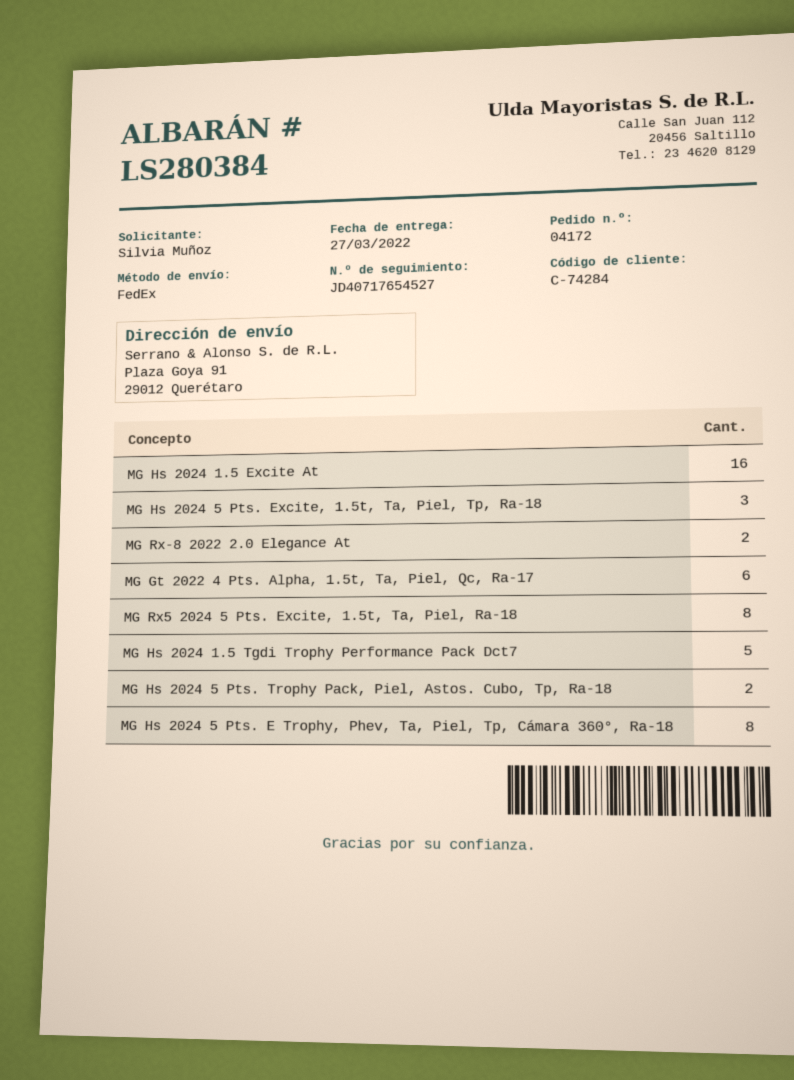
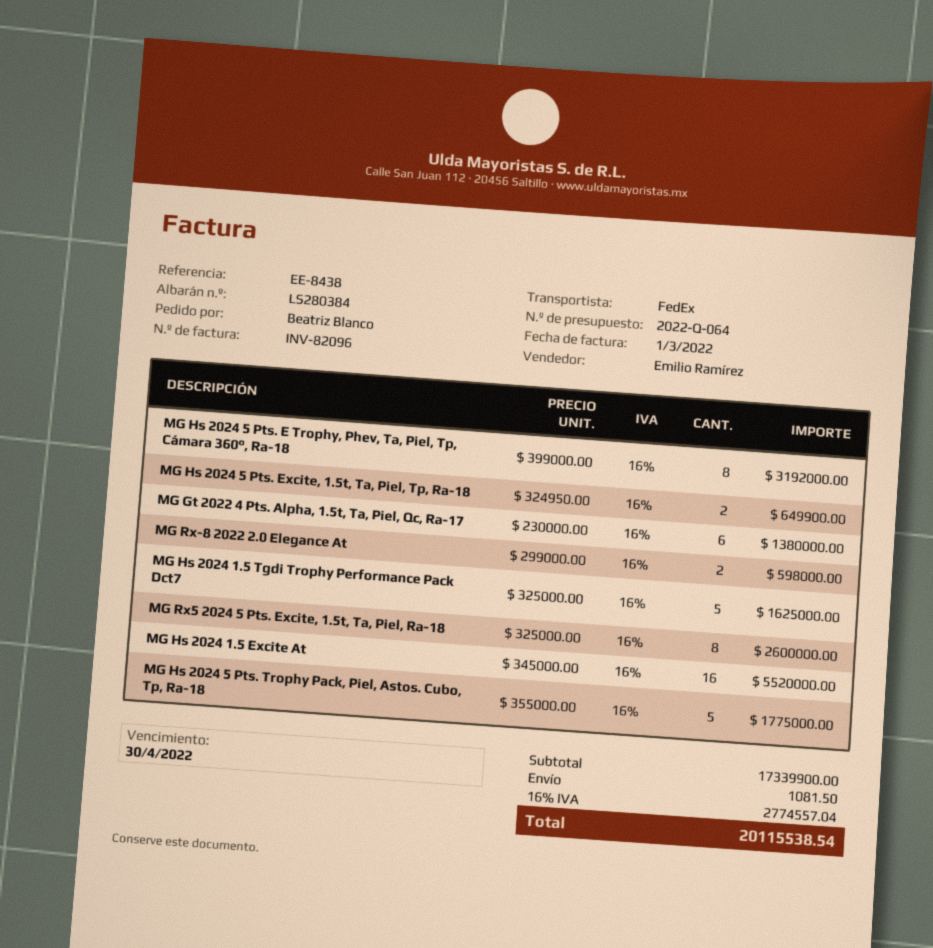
ordered by: Silvia Muñoz -> Beatriz Blanco
MG Hs 2024 5 Pts. Excite, 1.5t, Ta, Piel, Tp, Ra-18: 3 -> 2
MG Hs 2024 5 Pts. Trophy Pack, Piel, Astos. Cubo, Tp, Ra-18: 2 -> 5

